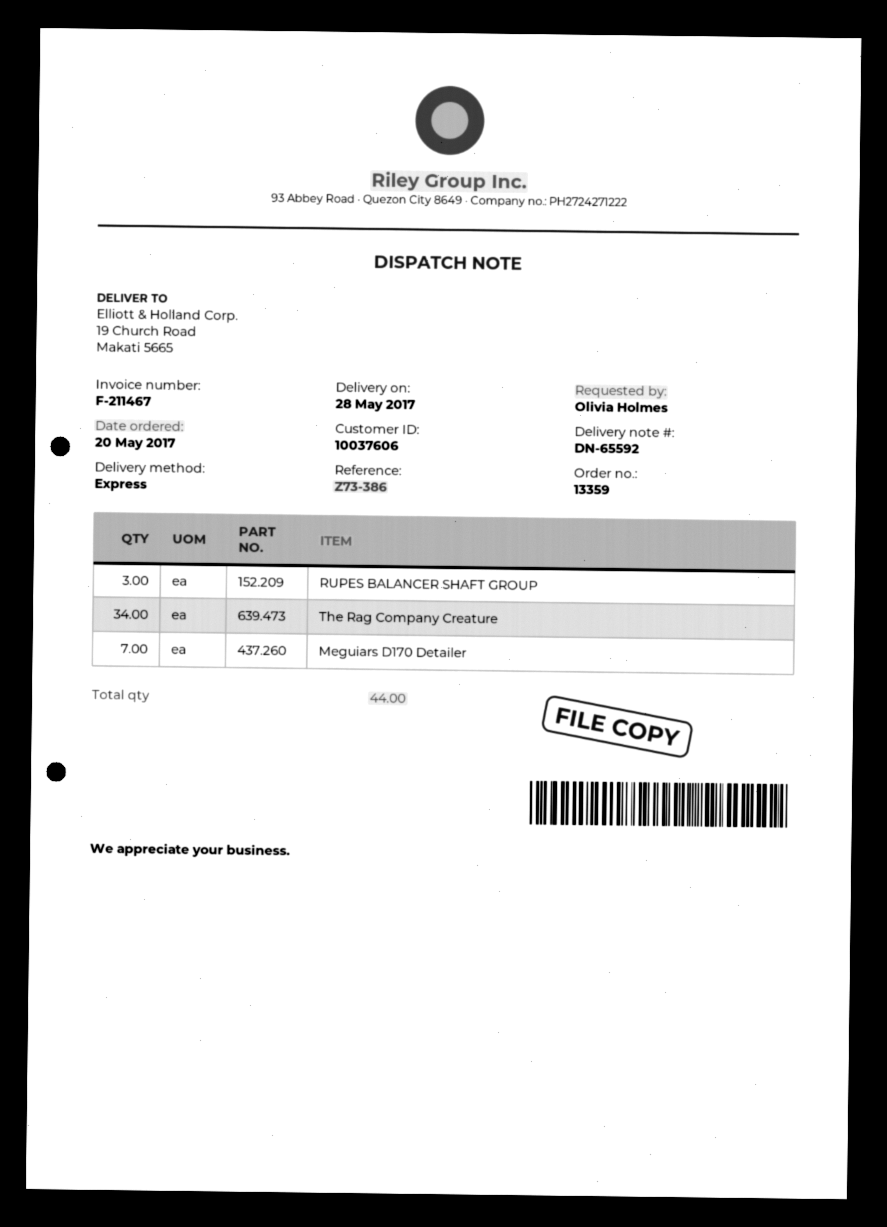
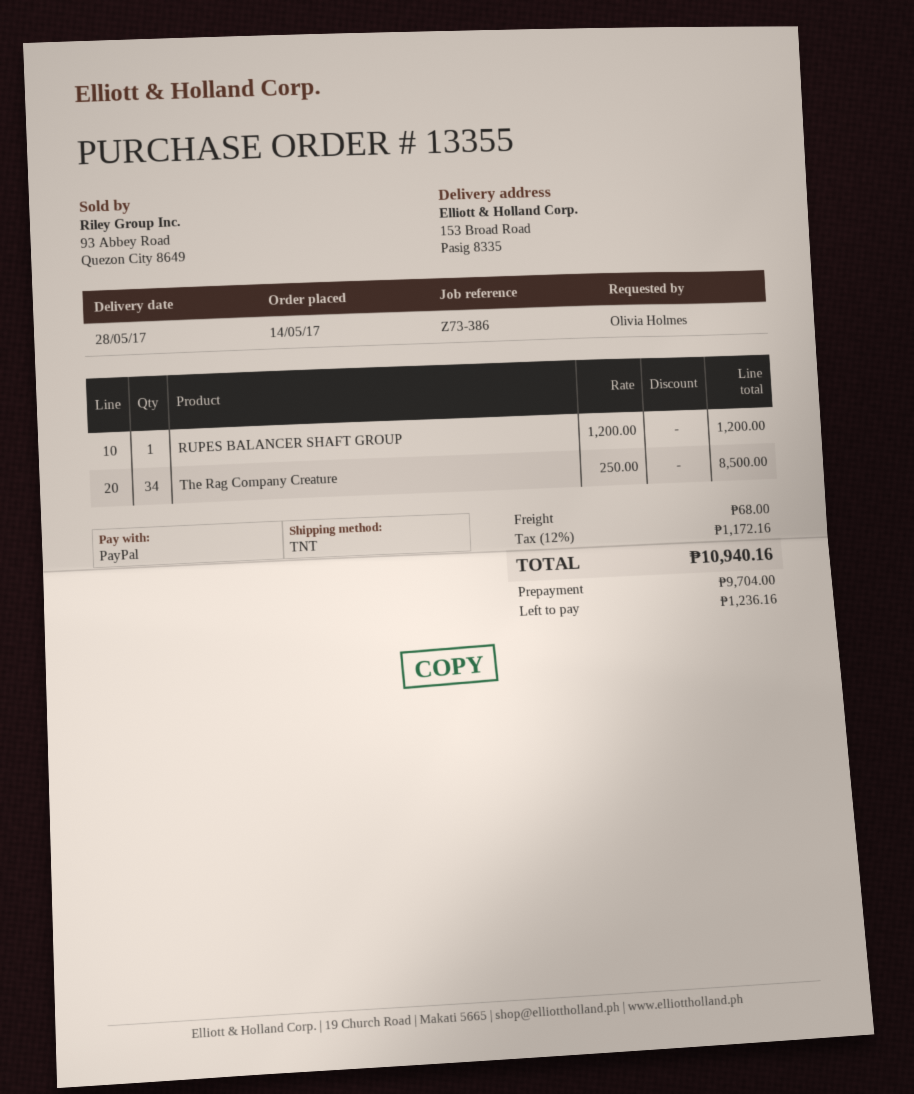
order number: 13359 -> 13355
order date: 2017-05-20 -> 2017-05-14
shipping method: express -> TNT
ship to: 19 Church Road, Makati 5665 -> 153 Broad Road, Pasig 8335
RUPES BALANCER SHAFT GROUP: 3 -> 1
Meguiars D170 Detailer: 7 -> none

